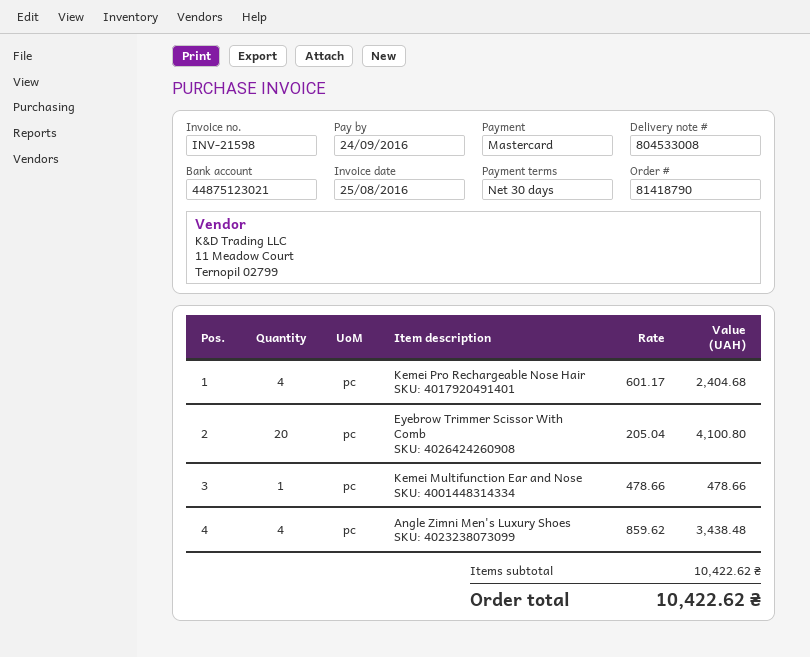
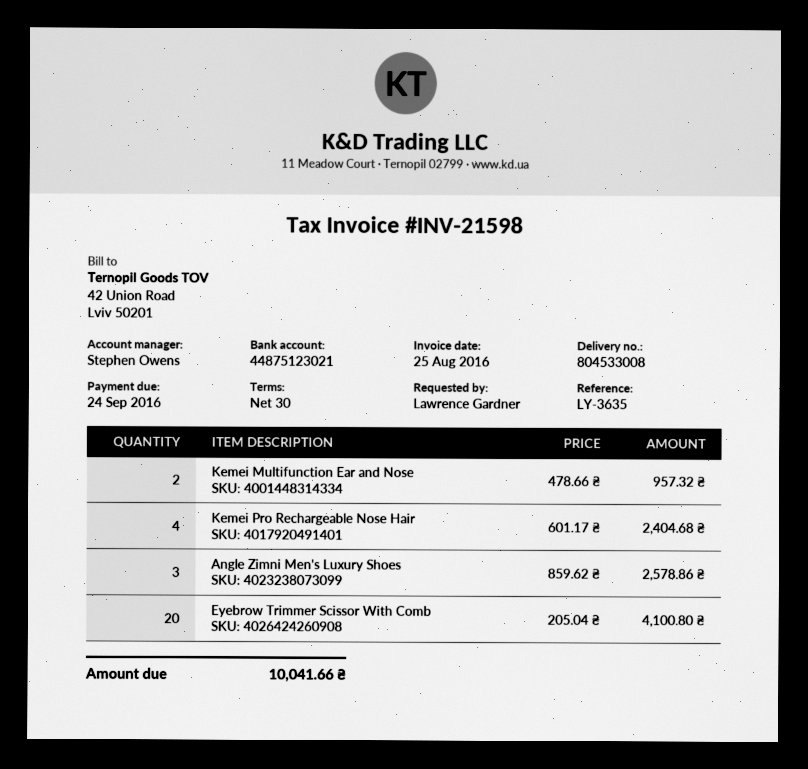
Kemei Multifunction Ear and Nose: 1 x 478.66 = 478.66 -> 2 x 478.66 = 957.32
Angle Zimni Men's Luxury Shoes: 4 x 859.62 = 3438.48 -> 3 x 859.62 = 2578.86
total: 10422.62 -> 10041.66

